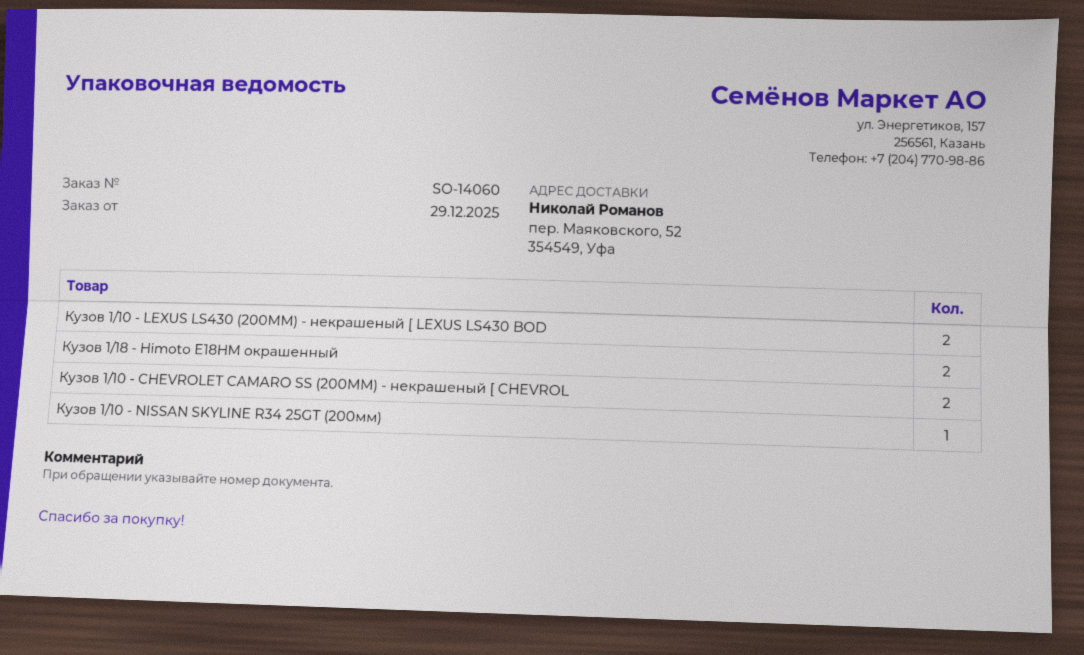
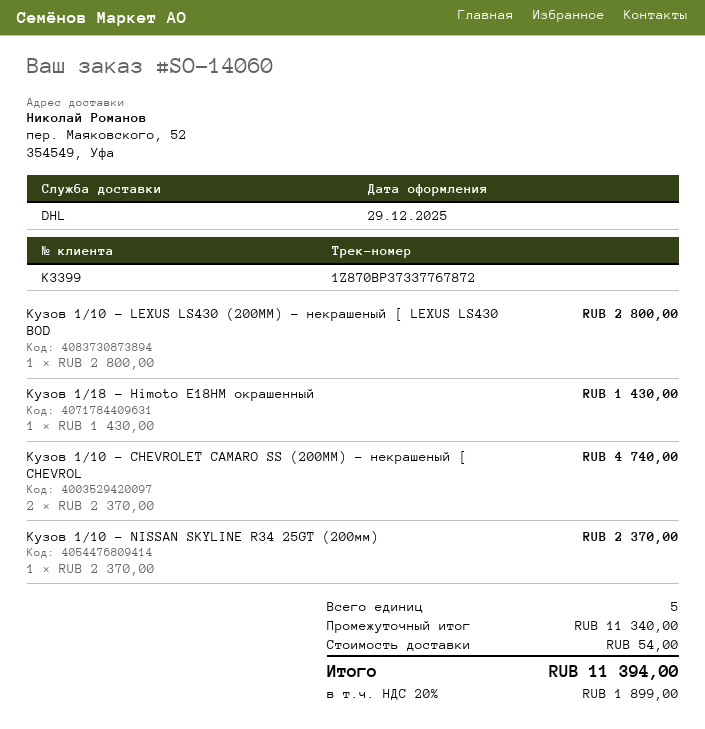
Кузов 1/10 - LEXUS LS430 (200MM) - некрашеный [ LEXUS LS430 BOD: 2 -> 1
Кузов 1/18 - Himoto E18HM окрашенный: 2 -> 1

